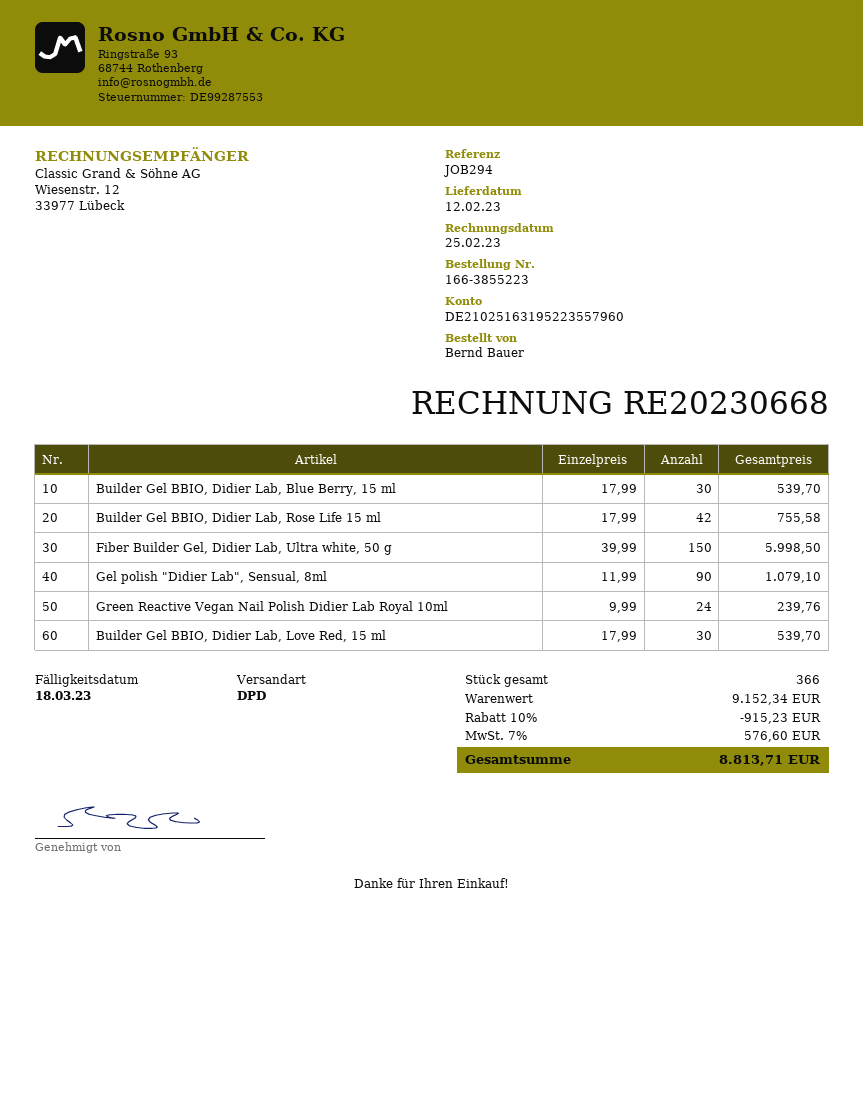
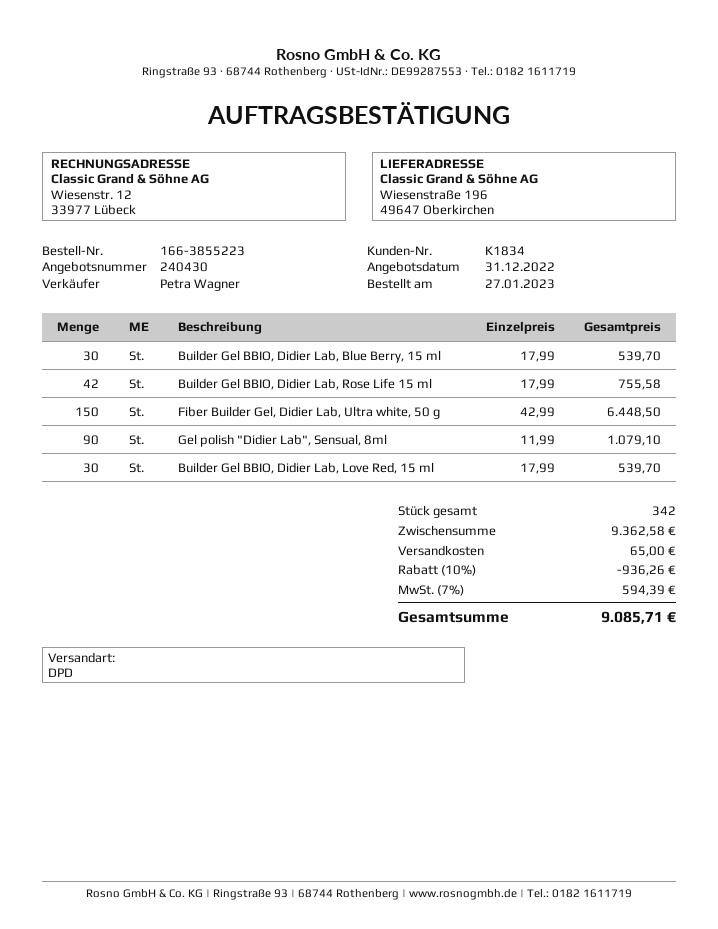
Fiber Builder Gel, Didier Lab, Ultra white, 50 g: 150 x 39.99 = 5998.50 -> 150 x 42.99 = 6448.50
Green Reactive Vegan Nail Polish Didier Lab Royal 10ml: 24 x 9.99 = 239.76 -> none
total quantity: 366 -> 342
subtotal: 9152.34 -> 9362.58
discount: 10% = 915.23 -> 10% = 936.26
shipping: none -> 65.00
tax: 7% = 576.60 -> 7% = 594.39
total: 8813.71 -> 9085.71

